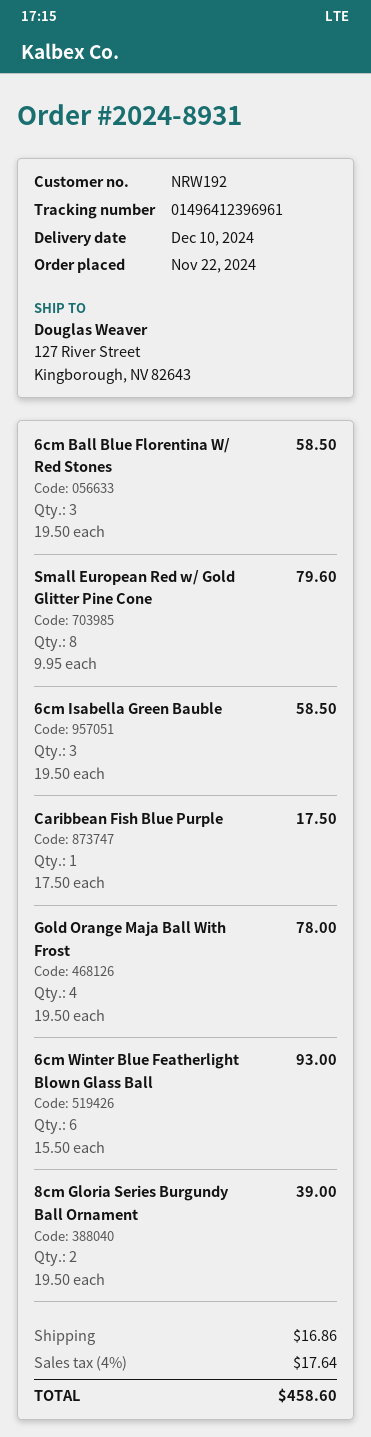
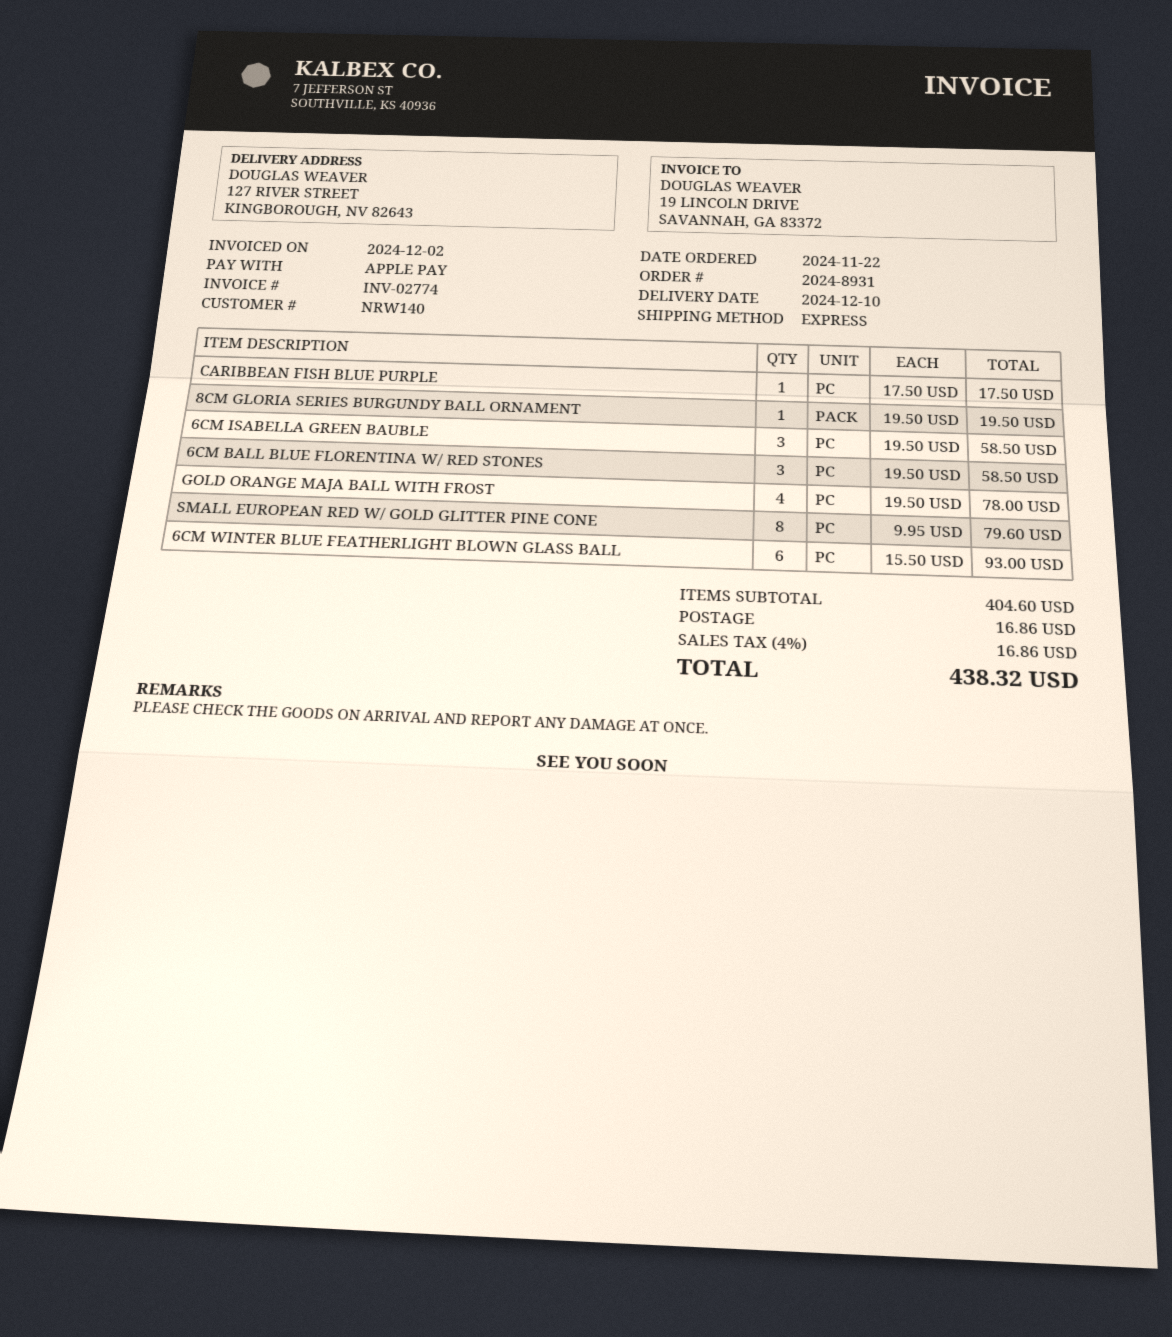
customer number: NRW192 -> NRW140
8cm Gloria Series Burgundy Ball Ornament: 2 x 19.50 = 39.00 -> 1 x 19.50 = 19.50
tax: 4% = 17.64 -> 4% = 16.86
total: 458.60 -> 438.32

